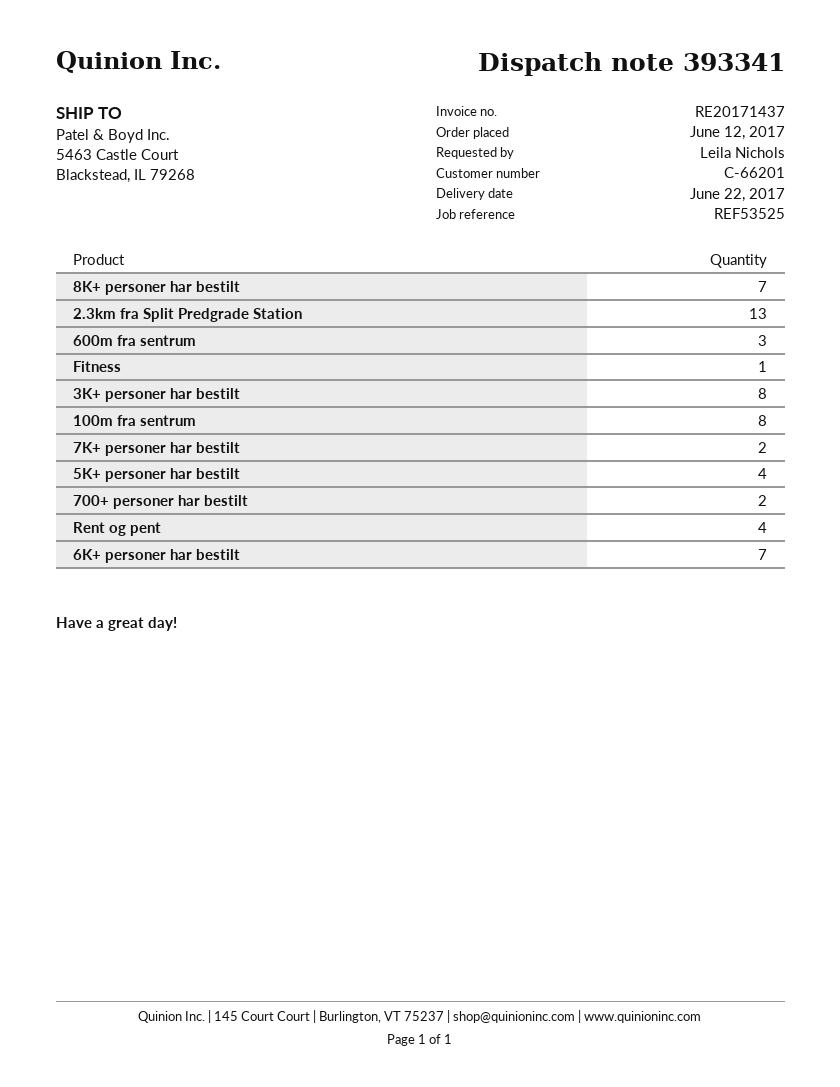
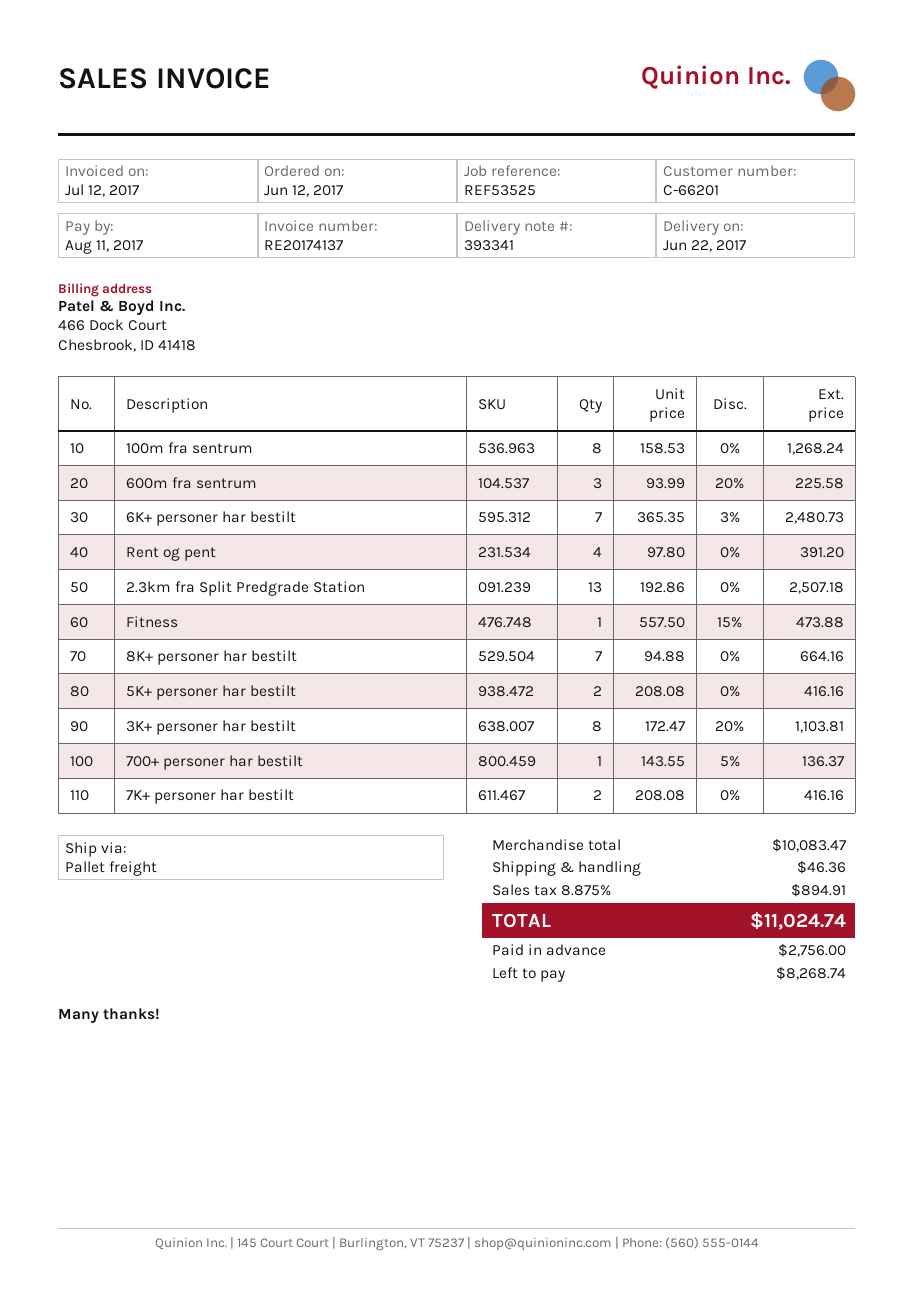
invoice number: RE20171437 -> RE20174137
5K+ personer har bestilt: 4 -> 2
700+ personer har bestilt: 2 -> 1

